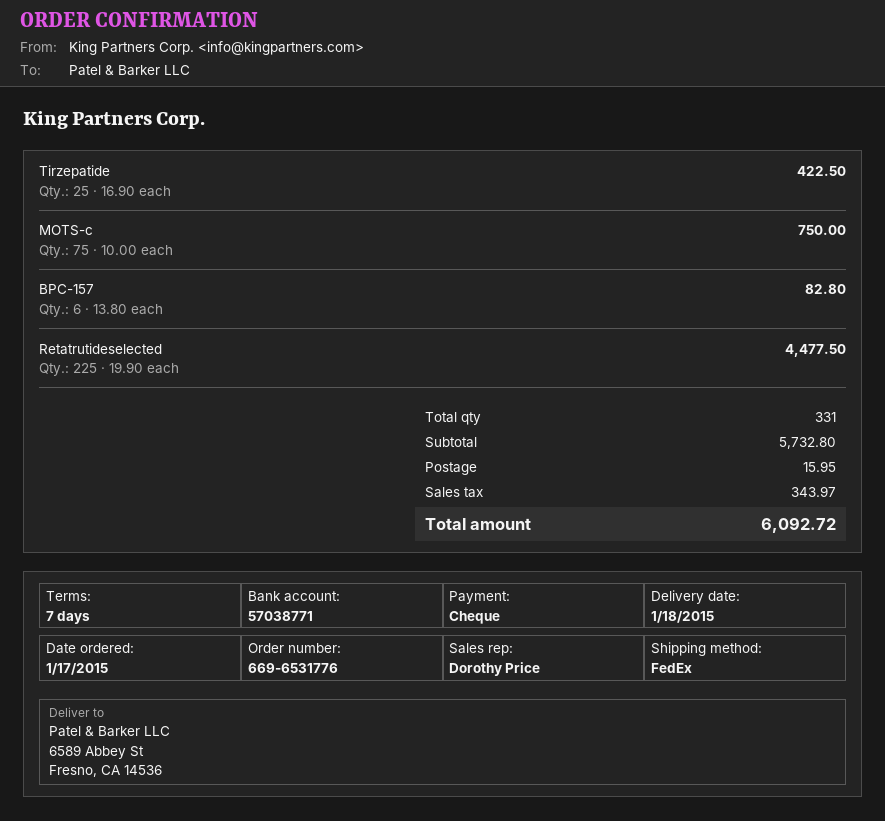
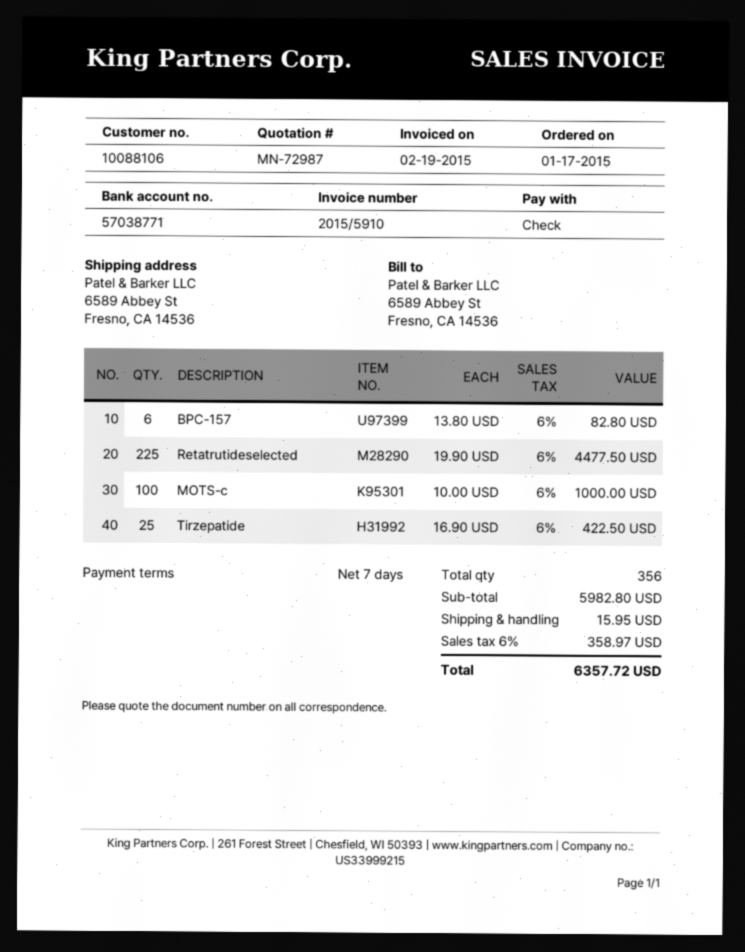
MOTS-c: 75 x 10.00 = 750.00 -> 100 x 10.00 = 1000.00
total quantity: 331 -> 356
subtotal: 5732.80 -> 5982.80
tax: 343.97 -> 358.97
total: 6092.72 -> 6357.72

